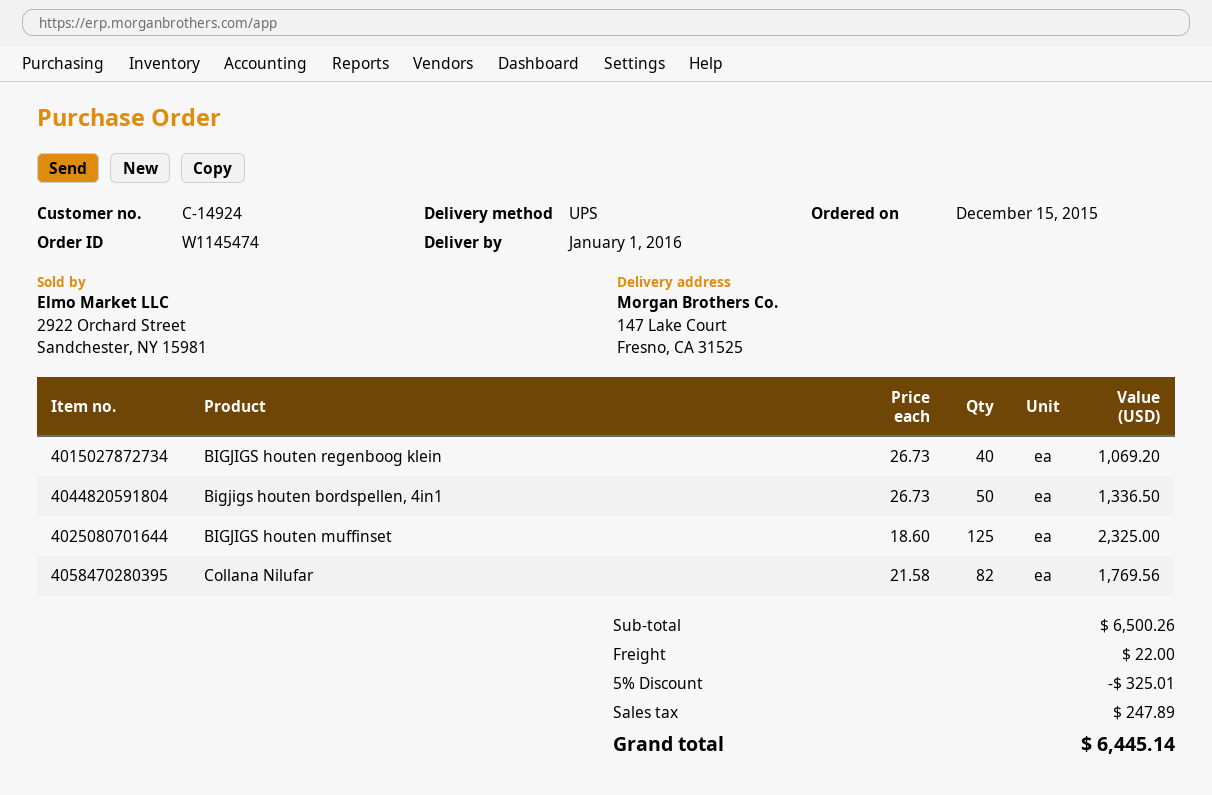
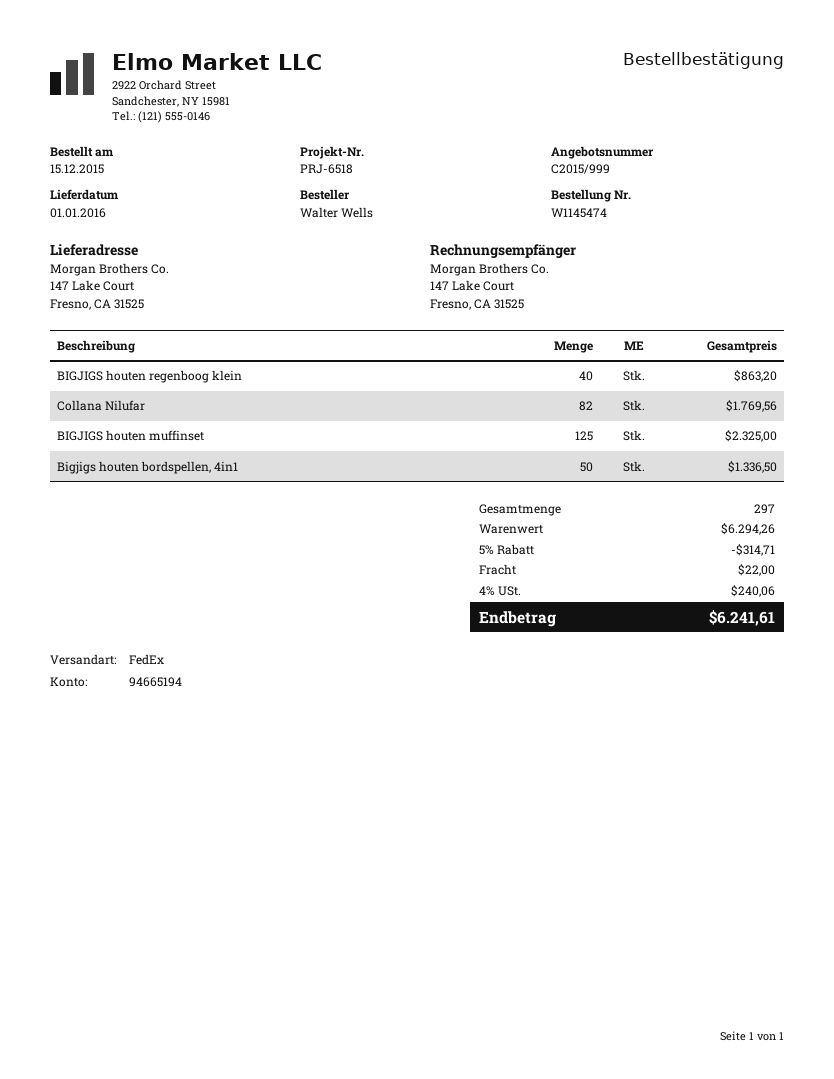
shipping method: UPS -> FedEx
BIGJIGS houten regenboog klein: 40 for 1069.20 -> 40 for 863.20
subtotal: 6500.26 -> 6294.26
discount: 5% = 325.01 -> 5% = 314.71
tax: 247.89 -> 240.06
total: 6445.14 -> 6241.61

